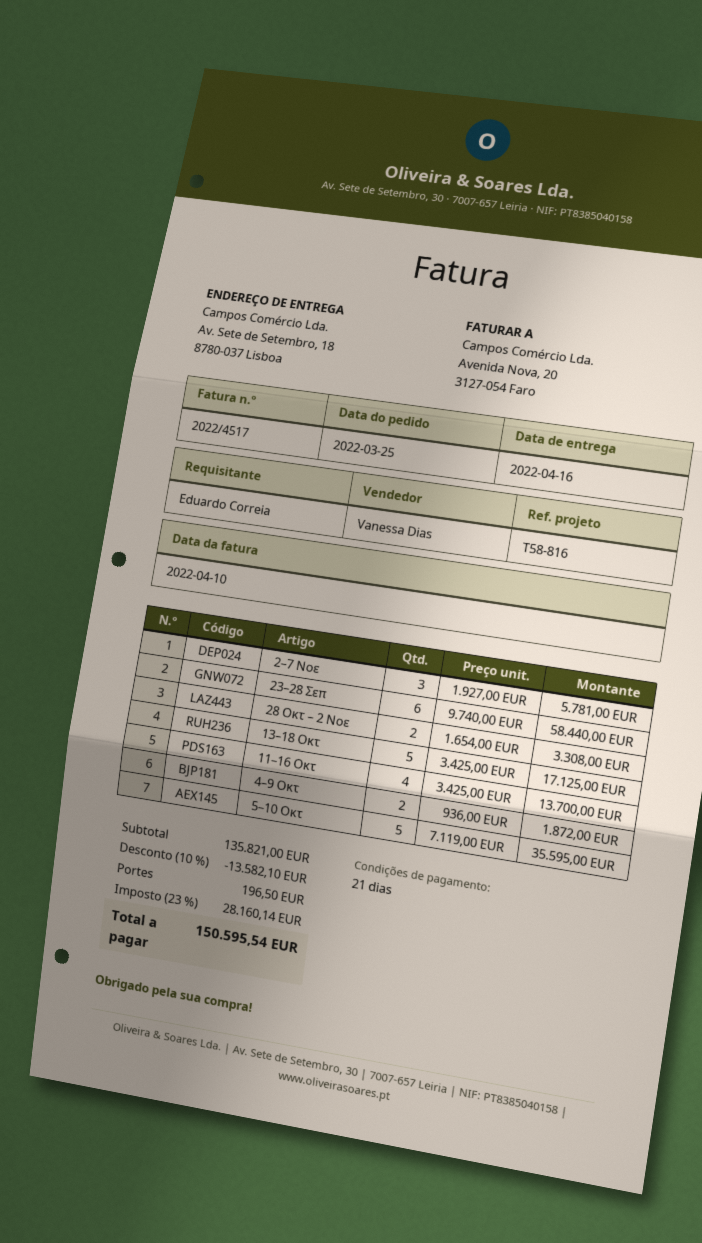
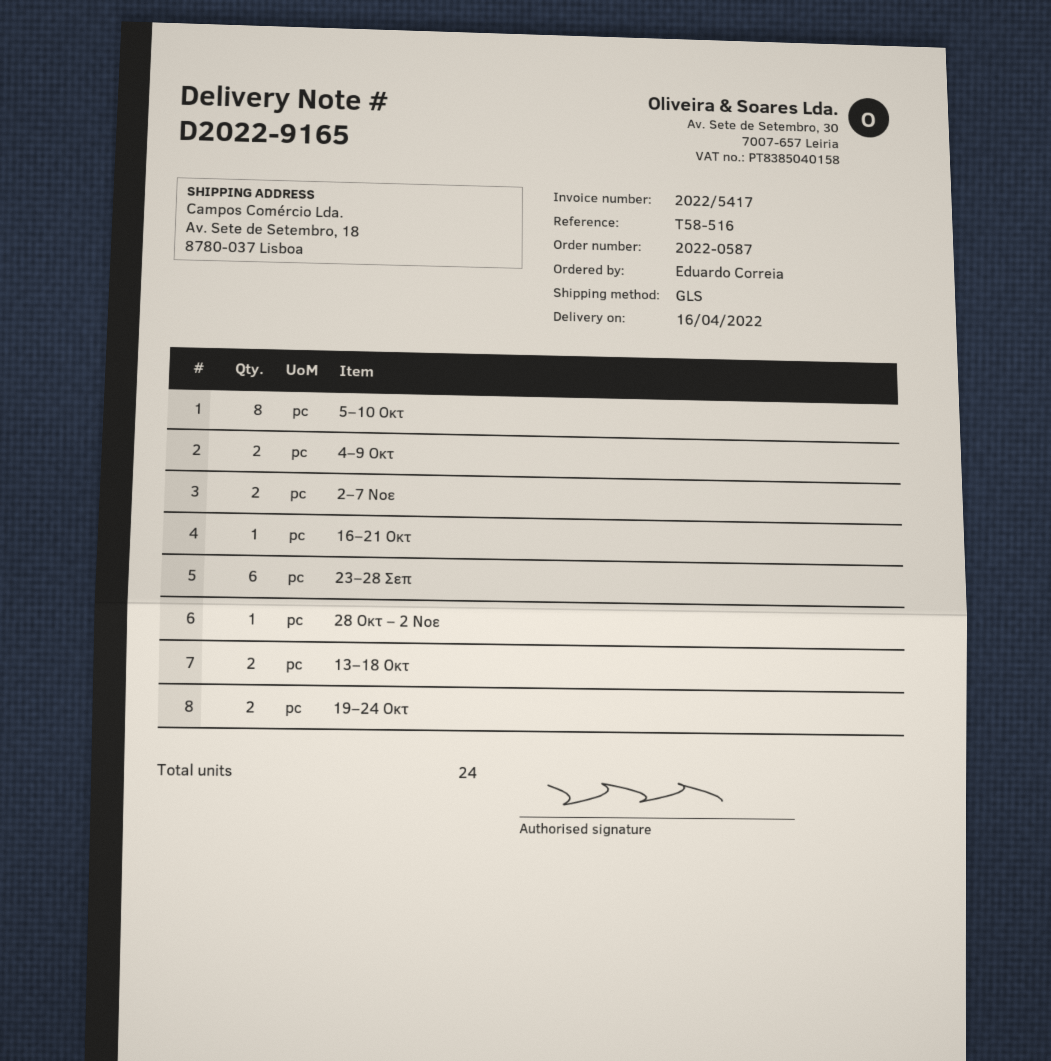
invoice number: 2022/4517 -> 2022/5417
reference: T58-816 -> T58-516
2–7 Νοε: 3 -> 2
28 Οκτ – 2 Νοε: 2 -> 1
13–18 Οκτ: 5 -> 2
11–16 Οκτ: 4 -> none
5–10 Οκτ: 5 -> 8
16–21 Οκτ: none -> 1
19–24 Οκτ: none -> 2

